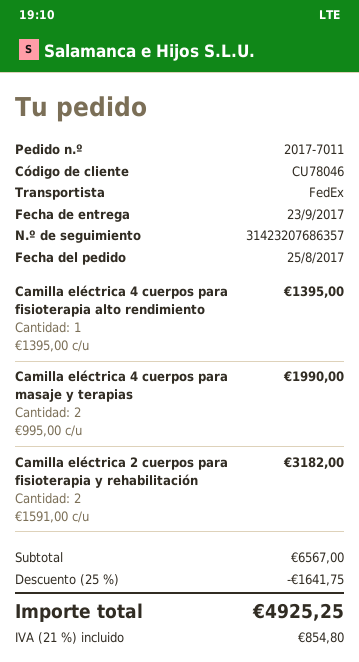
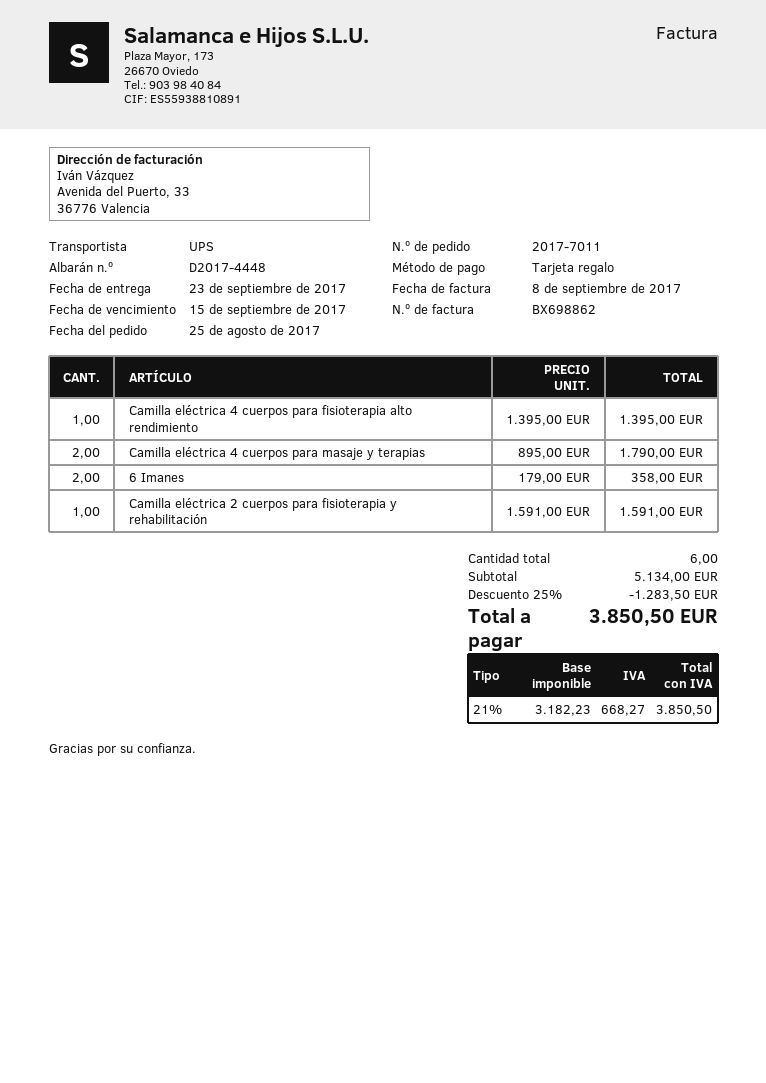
shipping method: FedEx -> UPS
Camilla eléctrica 4 cuerpos para masaje y terapias: 2 x 995.00 = 1990.00 -> 2 x 895.00 = 1790.00
Camilla eléctrica 2 cuerpos para fisioterapia y rehabilitación: 2 x 1591.00 = 3182.00 -> 1 x 1591.00 = 1591.00
6 Imanes: none -> 2 x 179.00 = 358.00
subtotal: 6567.00 -> 5134.00
discount: 25% = 1641.75 -> 25% = 1283.50
tax: 21% = 854.80 -> 21% = 668.27
total: 4925.25 -> 3850.50

